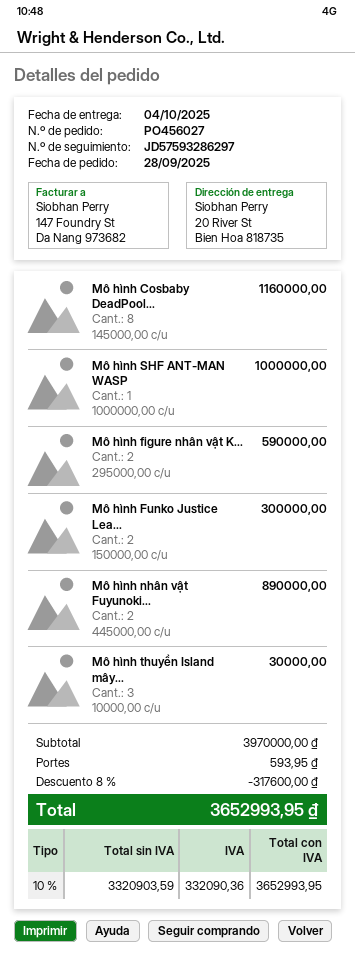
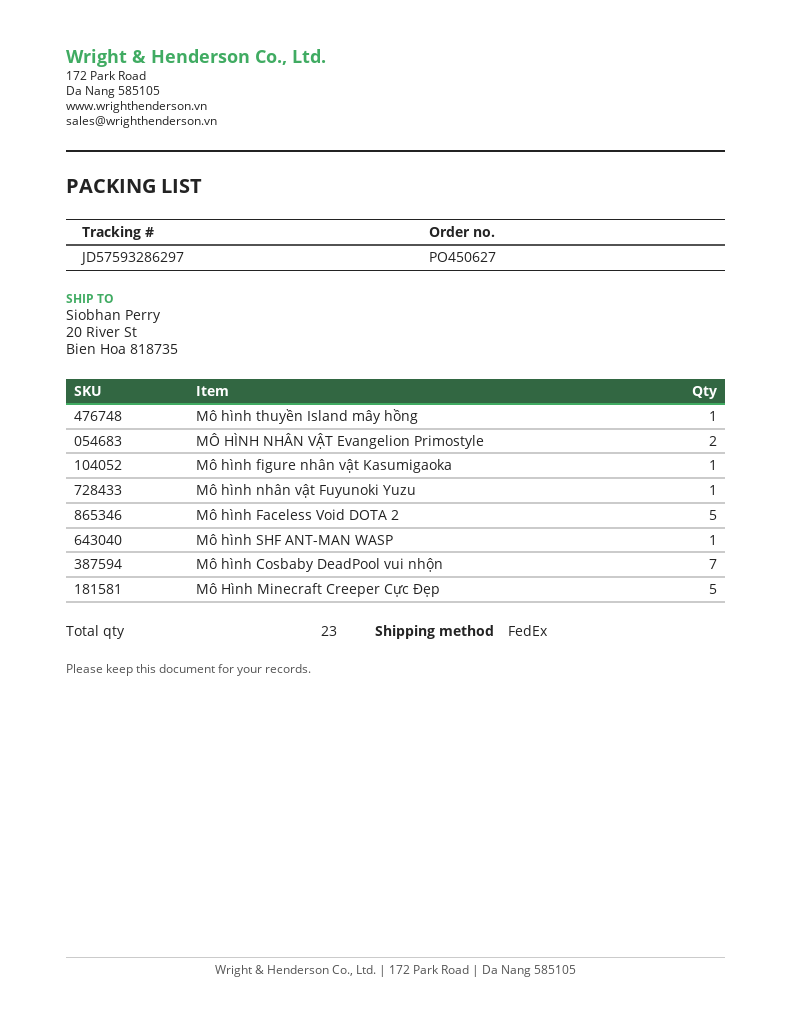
order number: PO456027 -> PO450627
Mô hình Cosbaby DeadPool...: 8 -> 7
Mô hình figure nhân vật K...: 2 -> 1
Mô hình Funko Justice Lea...: 2 -> none
Mô hình nhân vật Fuyunoki...: 2 -> 1
Mô hình thuyền Island mây...: 3 -> 1
MÔ HÌNH NHÂN VẬT Evangelion Primostyle: none -> 2
Mô hình Faceless Void DOTA 2: none -> 5
Mô Hình Minecraft Creeper Cực Đẹp: none -> 5

